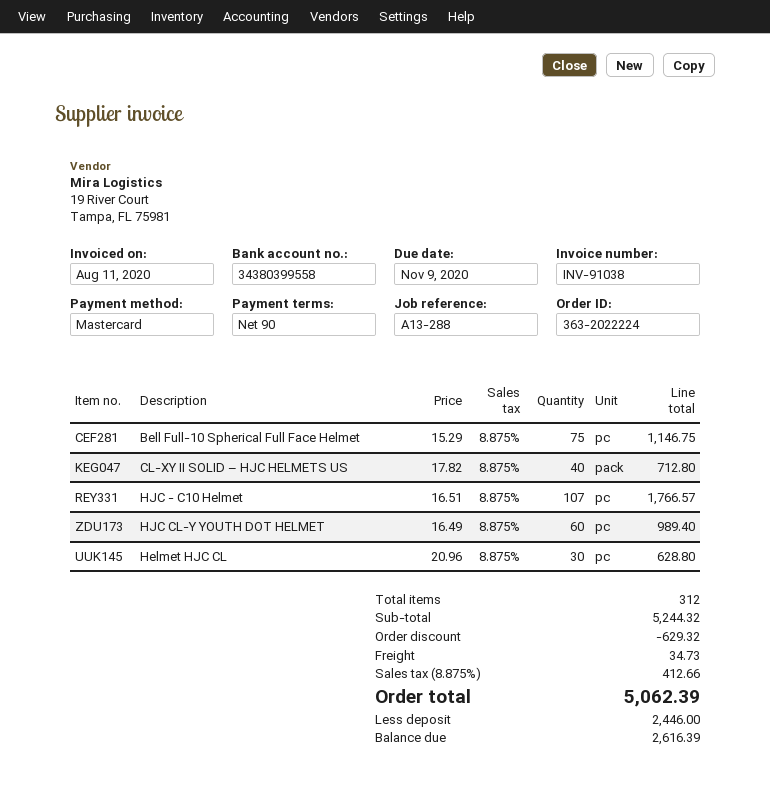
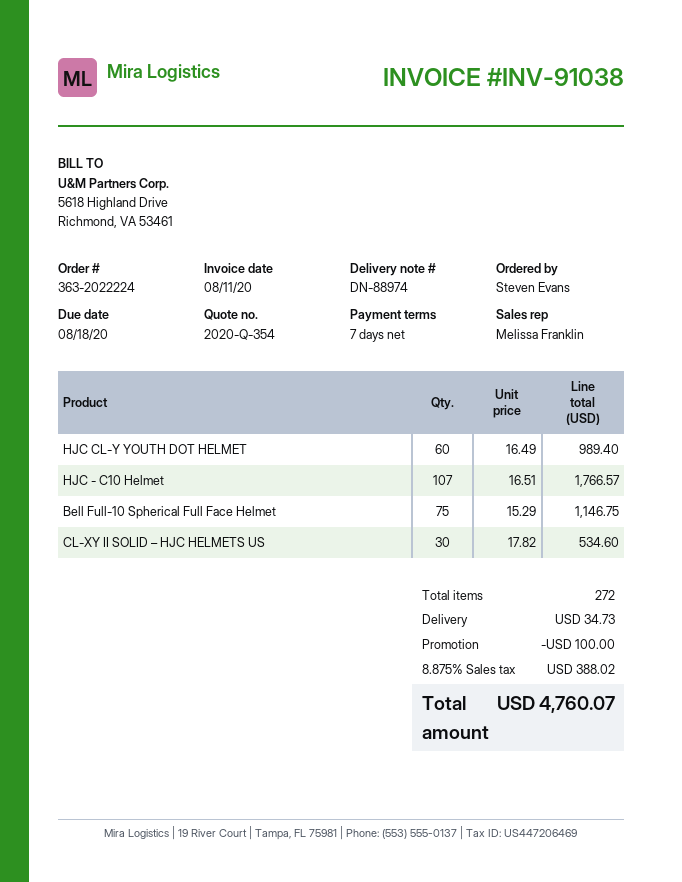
payment terms: 90 days -> 7 days
due date: 2020-11-09 -> 2020-08-18
CL-XY II SOLID – HJC HELMETS US: 40 x 17.82 = 712.80 -> 30 x 17.82 = 534.60
Helmet HJC CL: 30 x 20.96 = 628.80 -> none
total quantity: 312 -> 272
discount: 629.32 -> 100.00
tax: 8.875% = 412.66 -> 8.875% = 388.02
total: 5062.39 -> 4760.07

